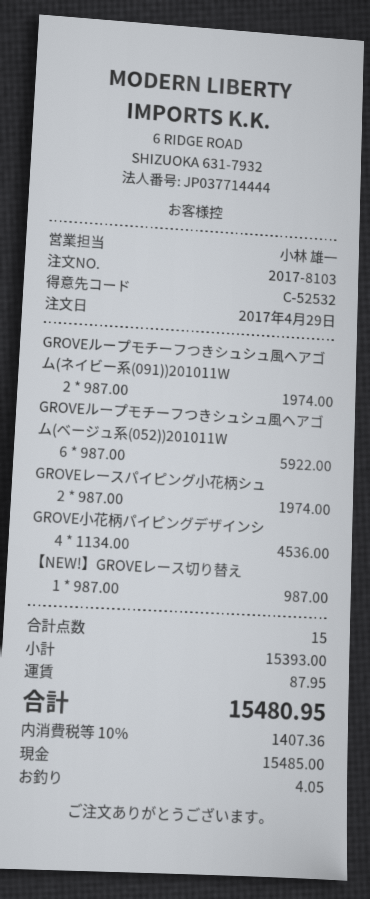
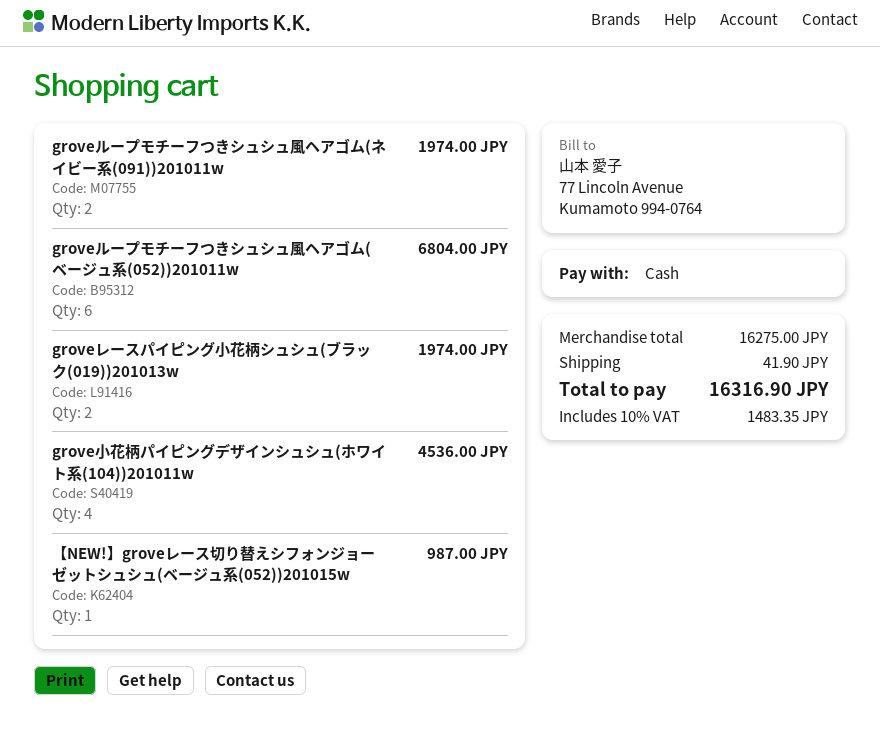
GROVEループモチーフつきシュシュ風ヘアゴム(ベージュ系(052))201011W: 6 for 5922.00 -> 6 for 6804.00
subtotal: 15393.00 -> 16275.00
shipping: 87.95 -> 41.90
tax: 10% = 1407.36 -> 10% = 1483.35
total: 15480.95 -> 16316.90

